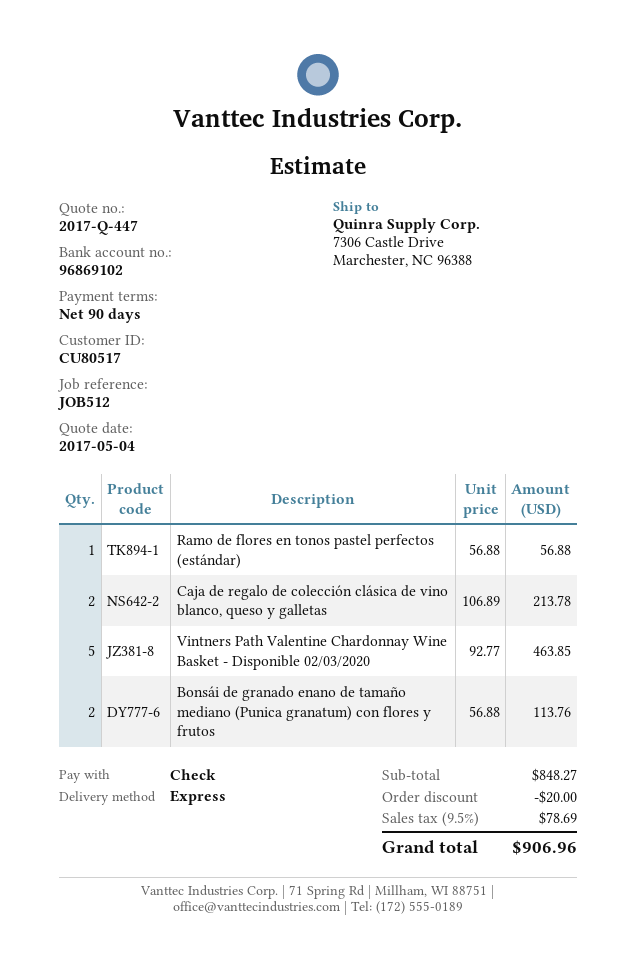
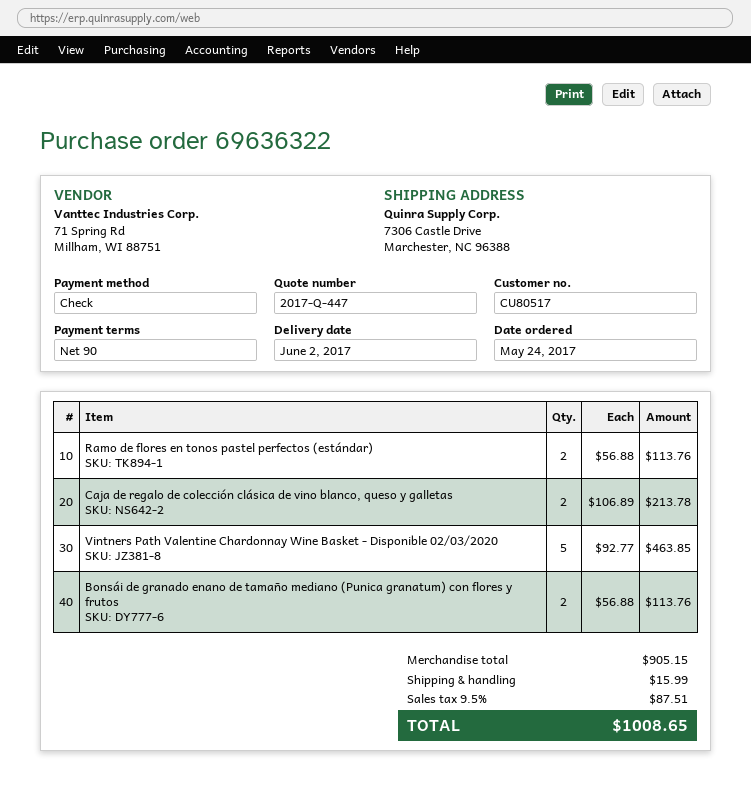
Ramo de flores en tonos pastel perfectos (estándar): 1 x 56.88 = 56.88 -> 2 x 56.88 = 113.76
subtotal: 848.27 -> 905.15
discount: 20.00 -> none
shipping: none -> 15.99
tax: 9.5% = 78.69 -> 9.5% = 87.51
total: 906.96 -> 1008.65

